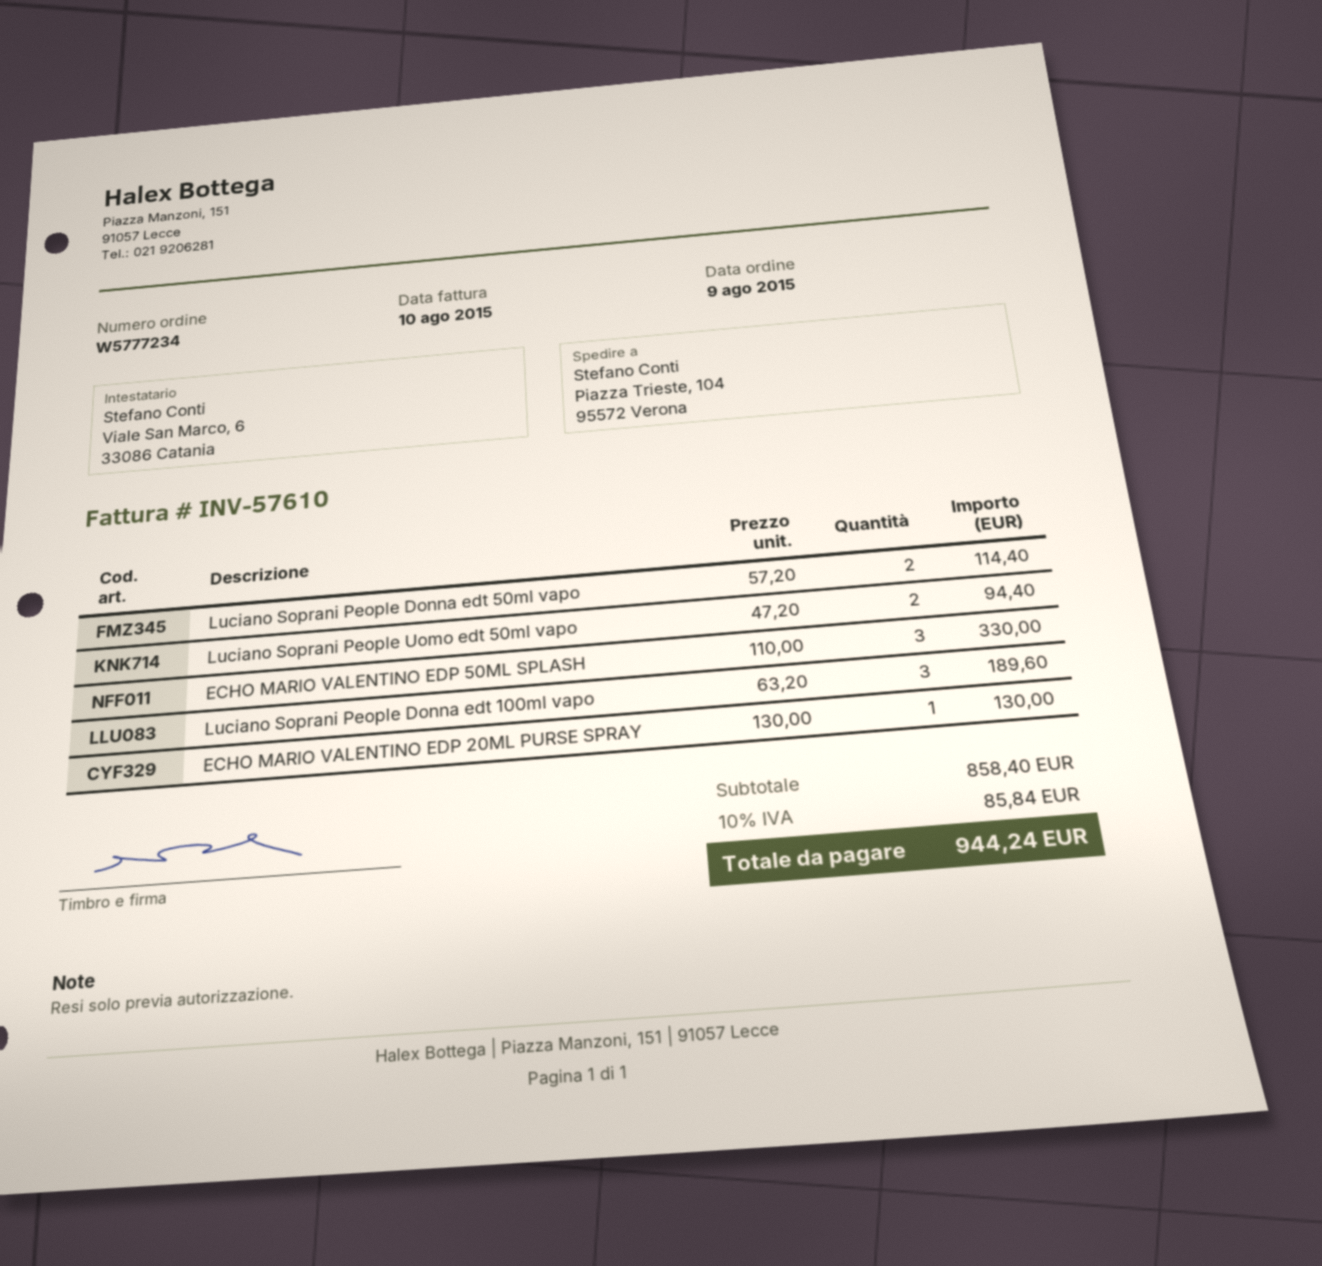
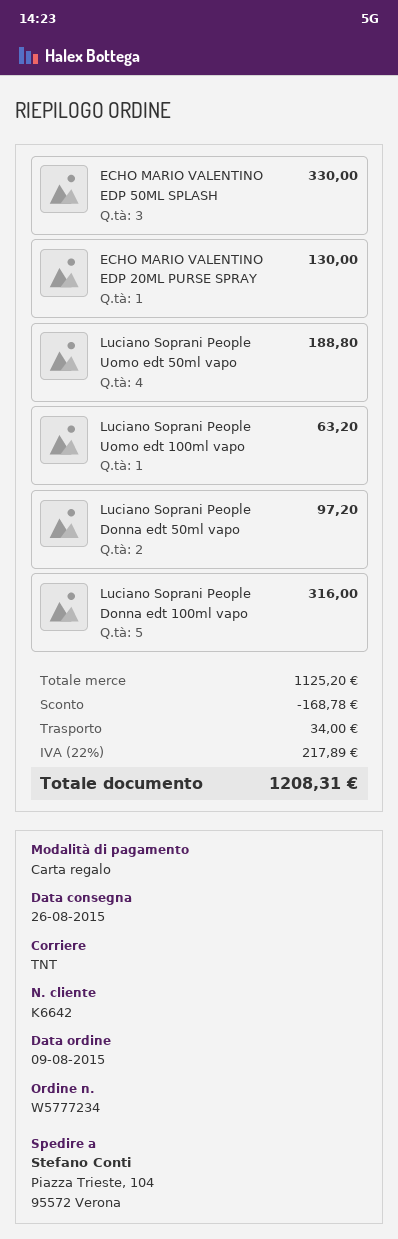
Luciano Soprani People Donna edt 50ml vapo: 2 for 114.40 -> 2 for 97.20
Luciano Soprani People Uomo edt 50ml vapo: 2 for 94.40 -> 4 for 188.80
Luciano Soprani People Donna edt 100ml vapo: 3 for 189.60 -> 5 for 316.00
Luciano Soprani People Uomo edt 100ml vapo: none -> 1 for 63.20
subtotal: 858.40 -> 1125.20
discount: none -> 168.78
shipping: none -> 34.00
tax: 10% = 85.84 -> 22% = 217.89
total: 944.24 -> 1208.31

